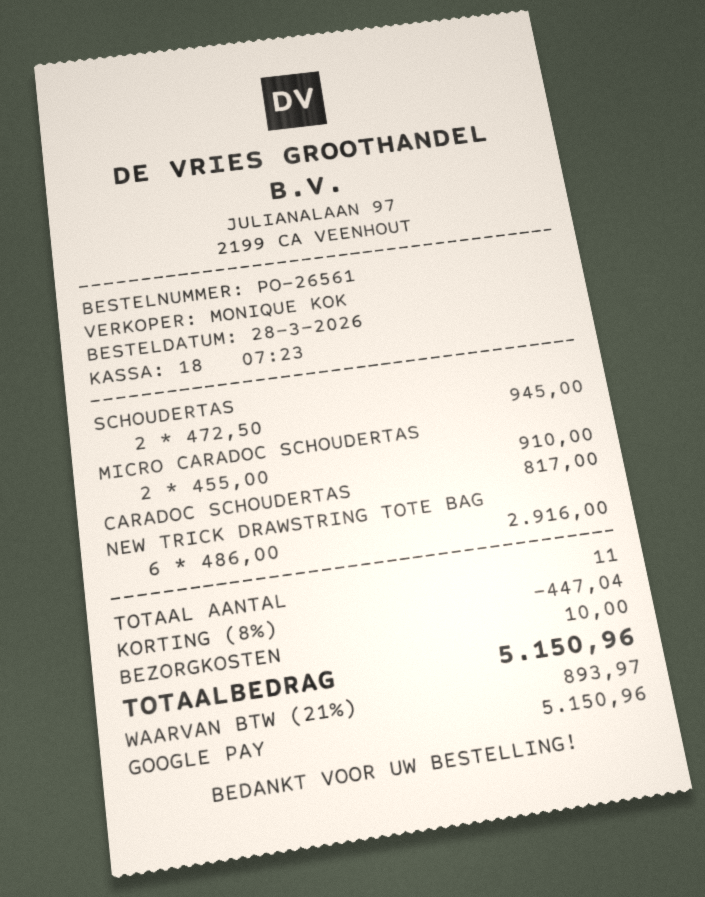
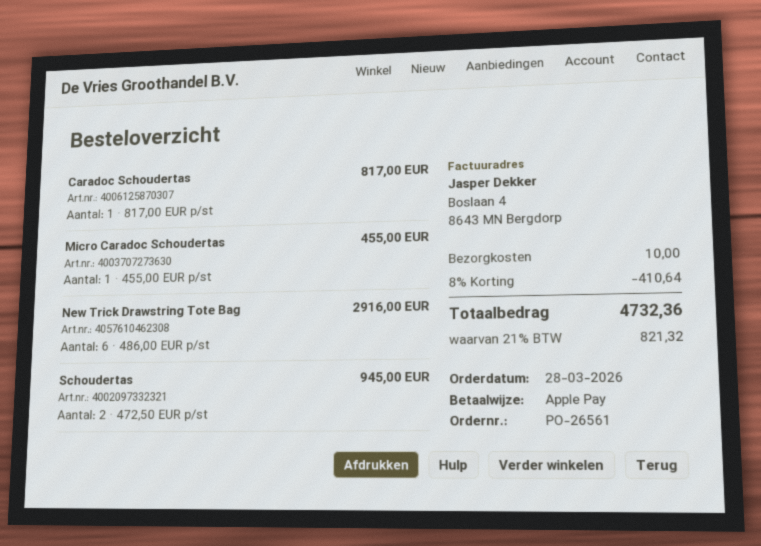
payment method: Google Pay -> Apple Pay
MICRO CARADOC SCHOUDERTAS: 2 x 455.00 = 910.00 -> 1 x 455.00 = 455.00
discount: 8% = 447.04 -> 8% = 410.64
tax: 21% = 893.97 -> 21% = 821.32
total: 5150.96 -> 4732.36

